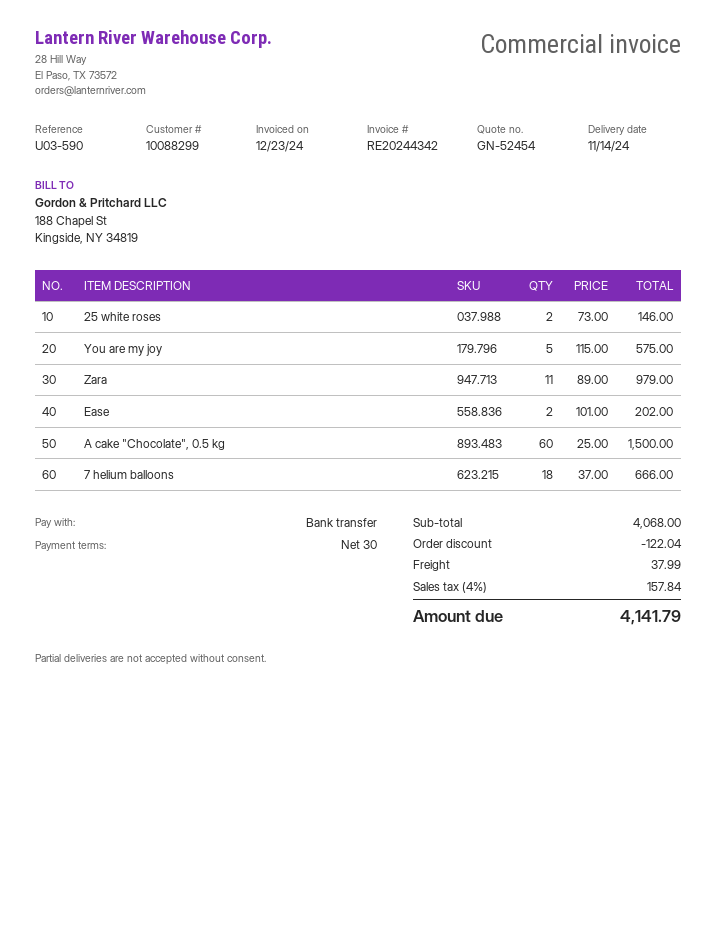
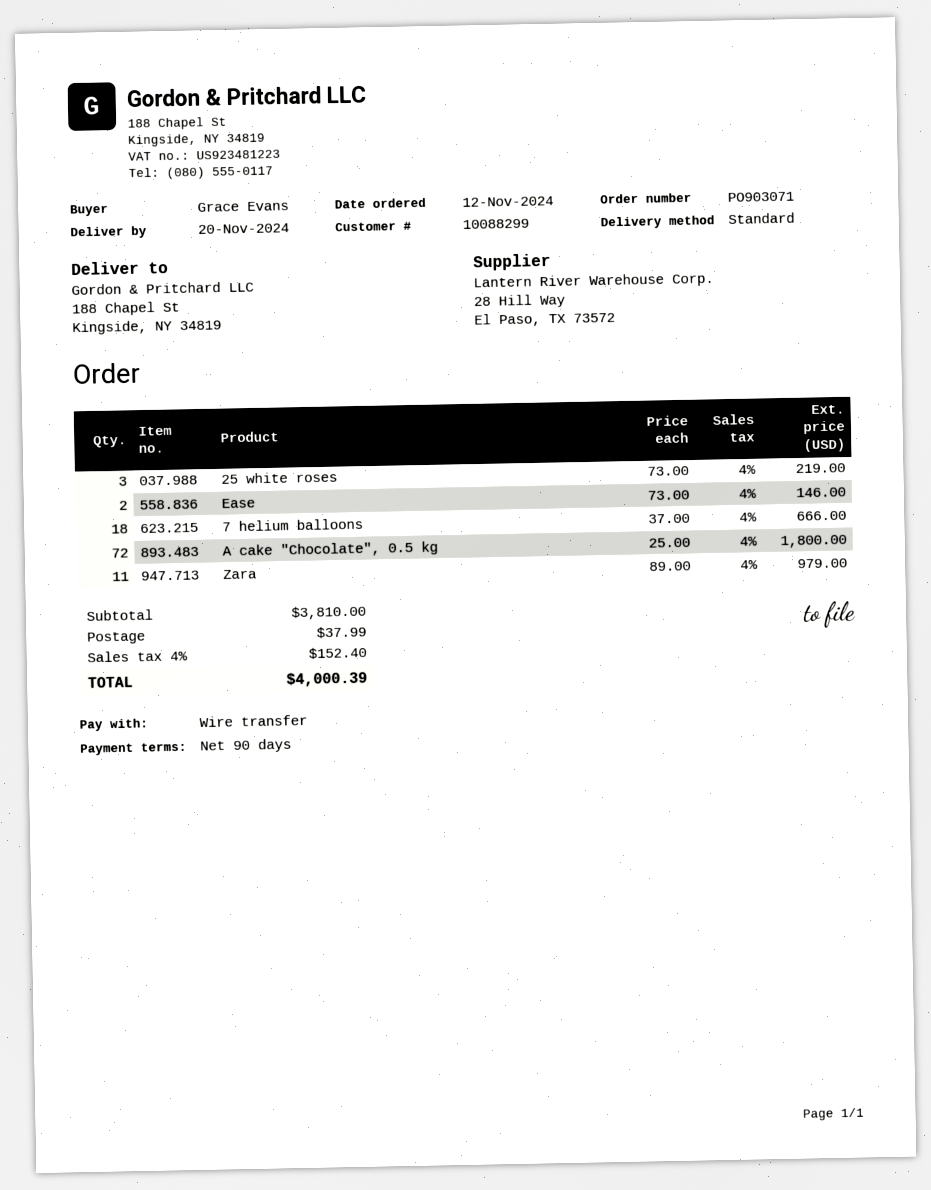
delivery date: 2024-11-14 -> 2024-11-20
payment terms: 30 days -> 90 days
25 white roses: 2 x 73.00 = 146.00 -> 3 x 73.00 = 219.00
You are my joy: 5 x 115.00 = 575.00 -> none
Ease: 2 x 101.00 = 202.00 -> 2 x 73.00 = 146.00
A cake "Chocolate", 0.5 kg: 60 x 25.00 = 1500.00 -> 72 x 25.00 = 1800.00
subtotal: 4068.00 -> 3810.00
discount: 122.04 -> none
tax: 4% = 157.84 -> 4% = 152.40
total: 4141.79 -> 4000.39

